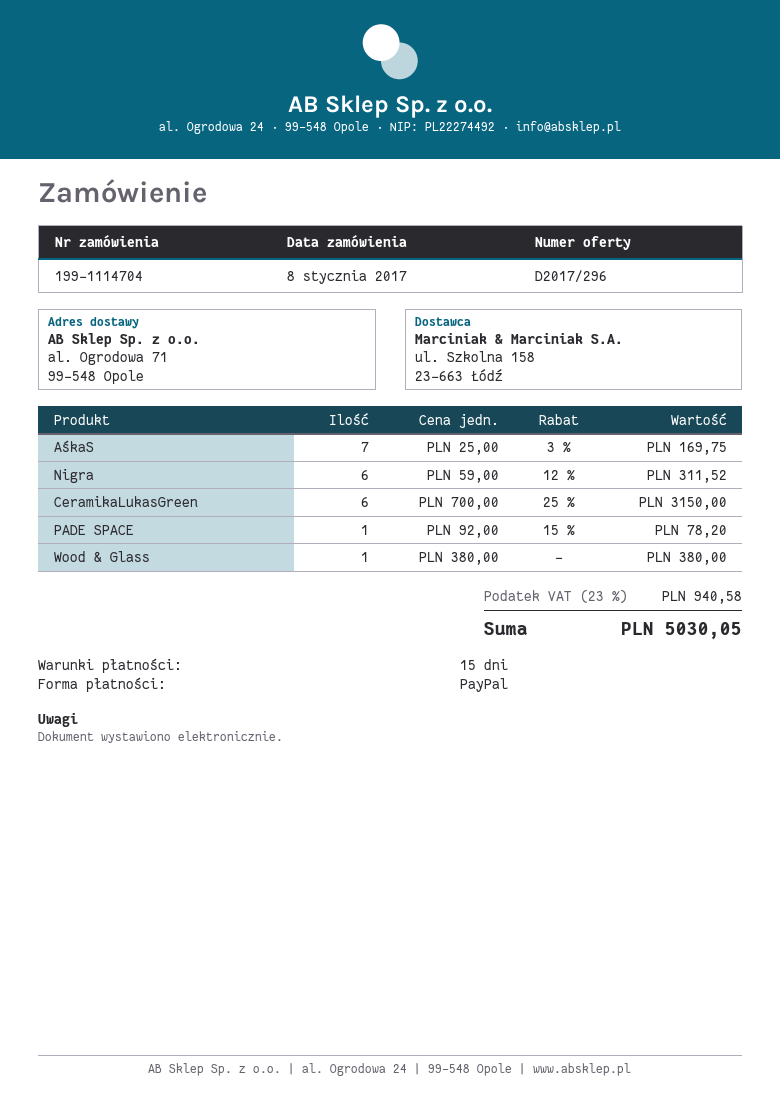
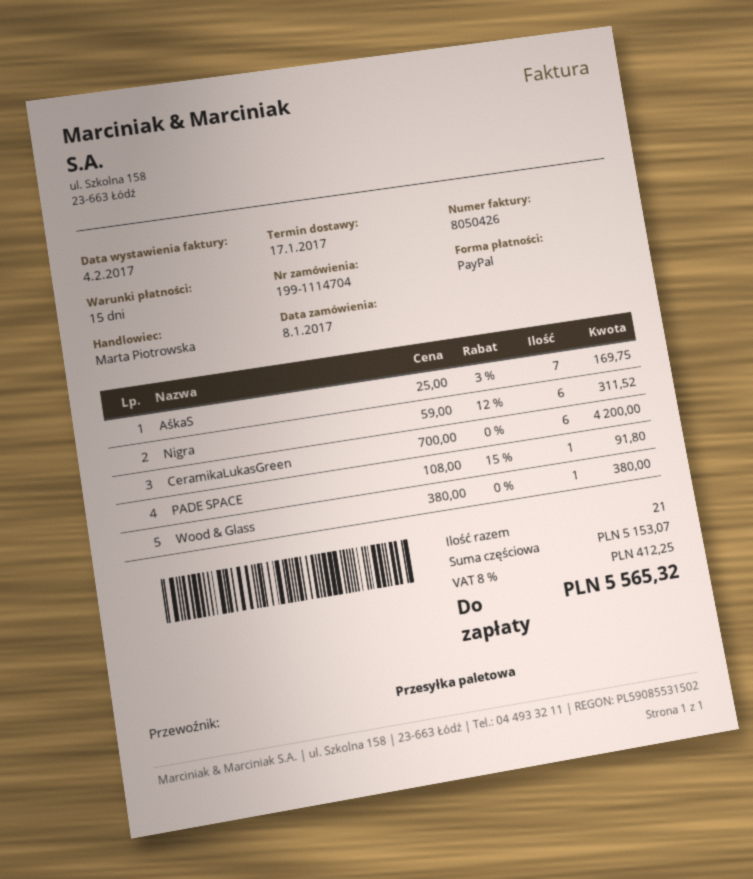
CeramikaLukasGreen: 6 x 700.00 - 25% = 3150.00 -> 6 x 700.00 = 4200.00
PADE SPACE: 1 x 92.00 - 15% = 78.20 -> 1 x 108.00 - 15% = 91.80
tax: 23% = 940.58 -> 8% = 412.25
total: 5030.05 -> 5565.32

